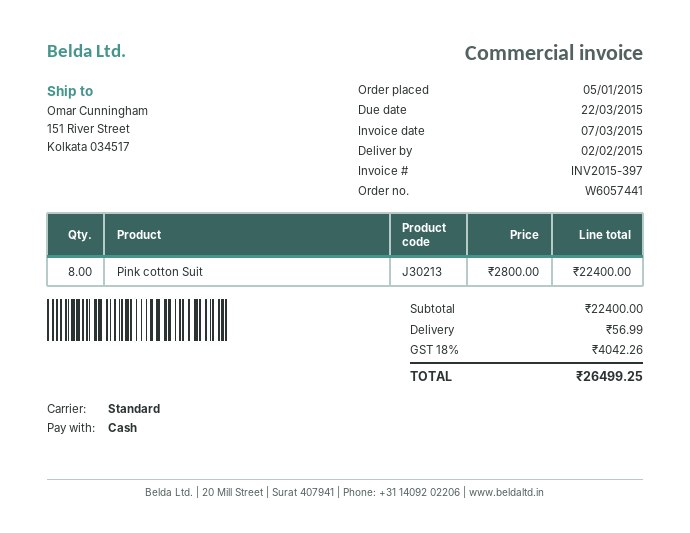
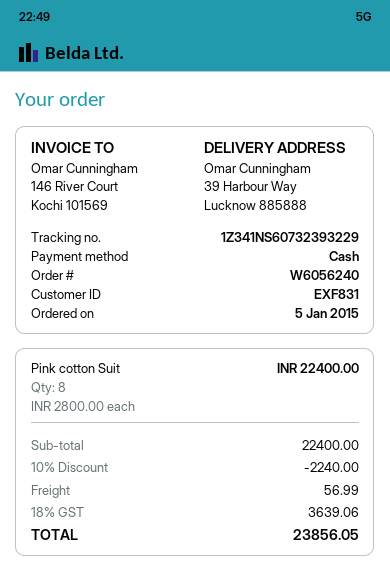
order number: W6057441 -> W6056240
ship to: 151 River Street, Kolkata 034517 -> 39 Harbour Way, Lucknow 885888
discount: none -> 10% = 2240.00
tax: 18% = 4042.26 -> 18% = 3639.06
total: 26499.25 -> 23856.05

